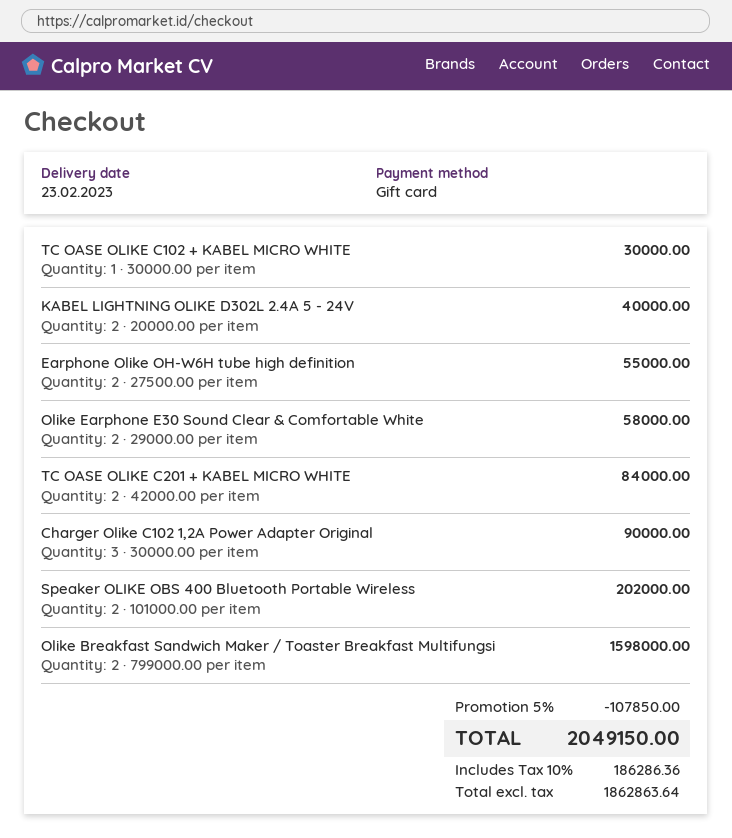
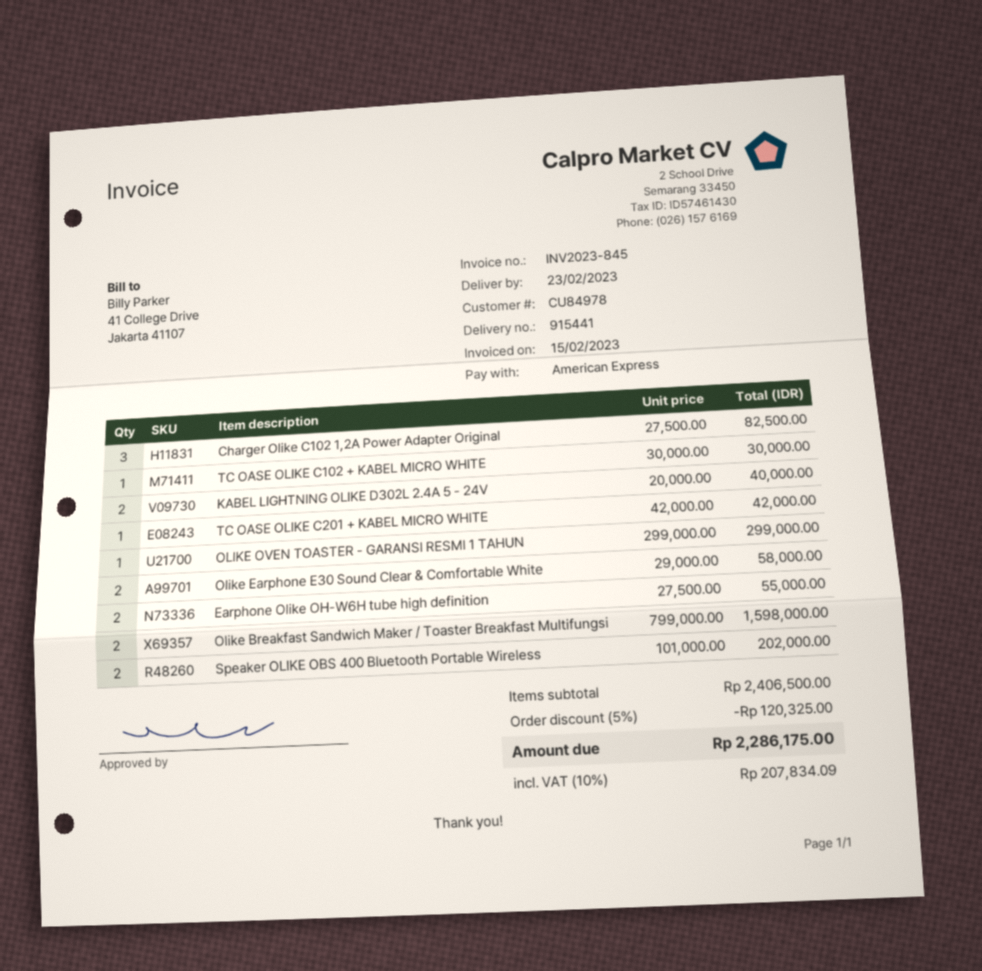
payment method: gift card -> American Express
TC OASE OLIKE C201 + KABEL MICRO WHITE: 2 x 42000.00 = 84000.00 -> 1 x 42000.00 = 42000.00
Charger Olike C102 1,2A Power Adapter Original: 3 x 30000.00 = 90000.00 -> 3 x 27500.00 = 82500.00
OLIKE OVEN TOASTER - GARANSI RESMI 1 TAHUN: none -> 1 x 299000.00 = 299000.00
discount: 5% = 107850.00 -> 5% = 120325.00
tax: 10% = 186286.36 -> 10% = 207834.09
total: 2049150.00 -> 2286175.00

